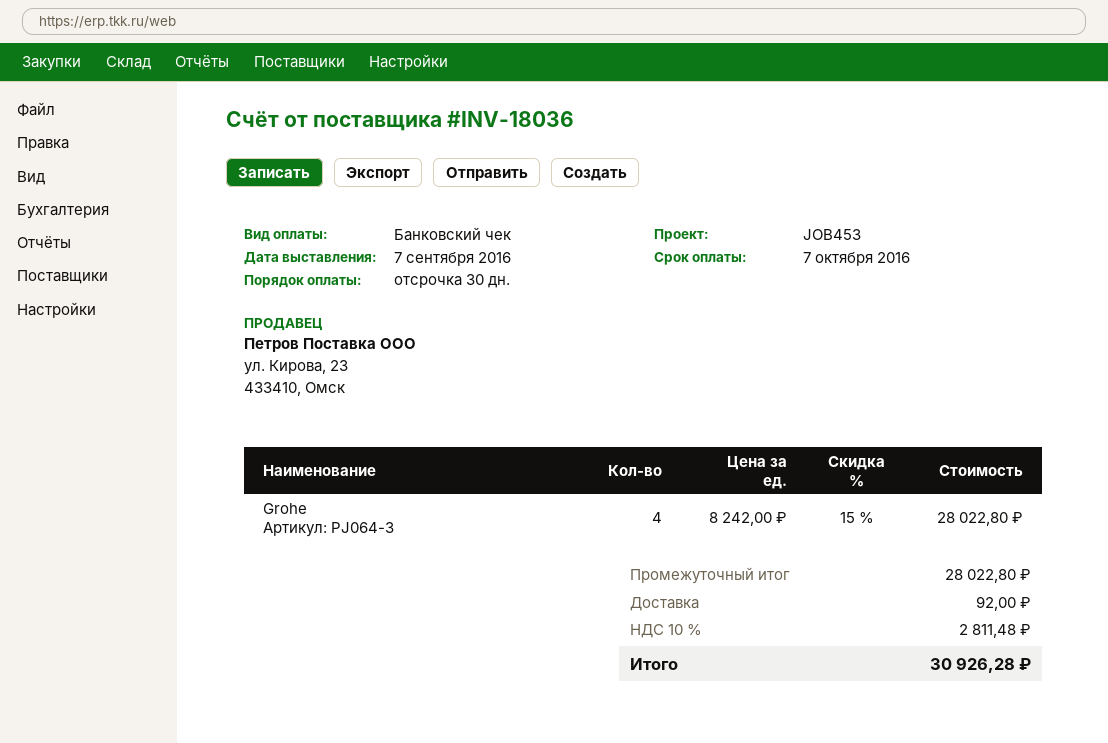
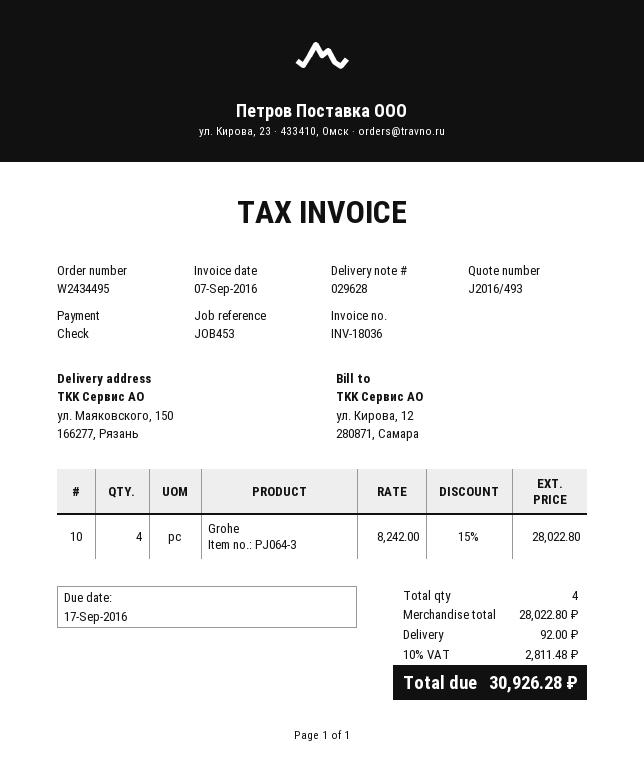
due date: 2016-10-07 -> 2016-09-17

